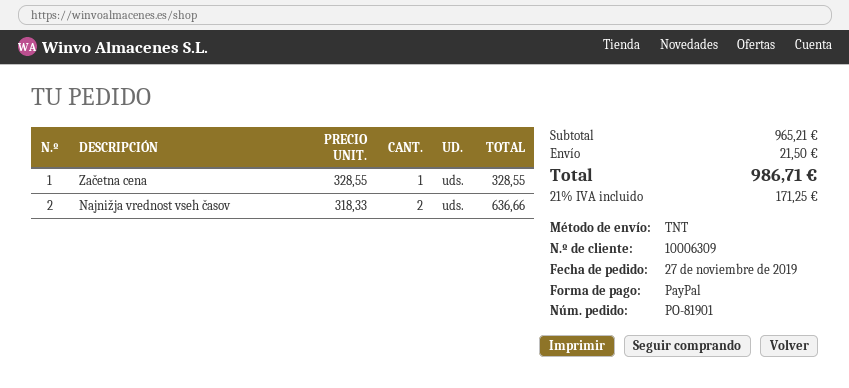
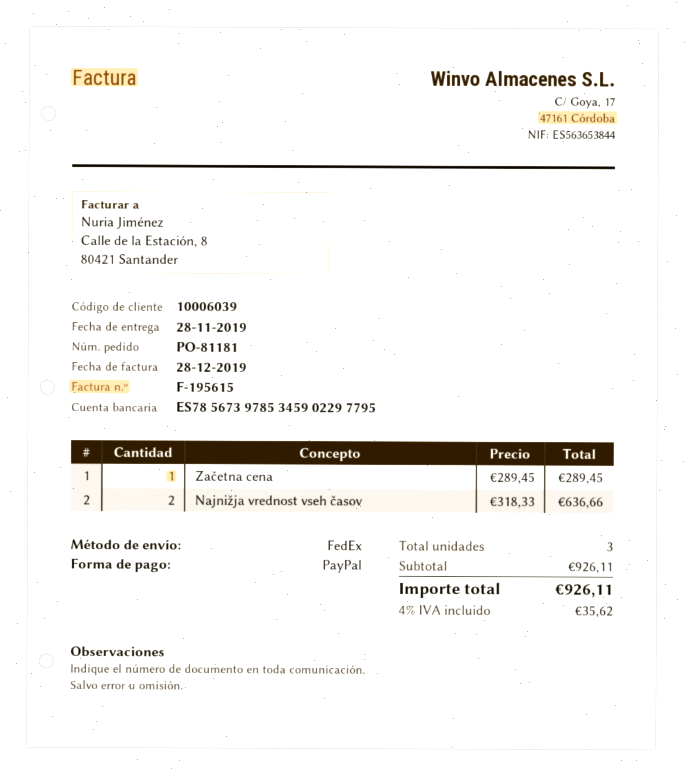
order number: PO-81901 -> PO-81181
customer number: 10006309 -> 10006039
shipping method: TNT -> FedEx
Začetna cena: 1 x 328.55 = 328.55 -> 1 x 289.45 = 289.45
subtotal: 965.21 -> 926.11
shipping: 21.50 -> none
tax: 21% = 171.25 -> 4% = 35.62
total: 986.71 -> 926.11

